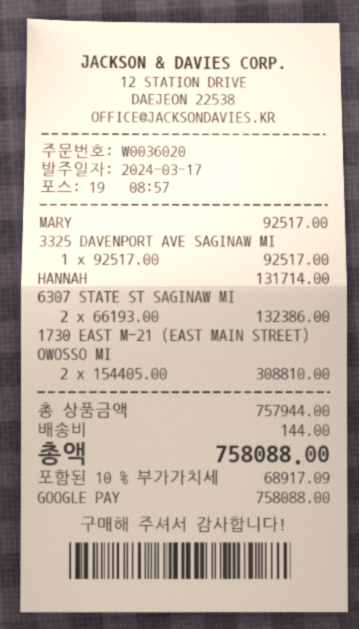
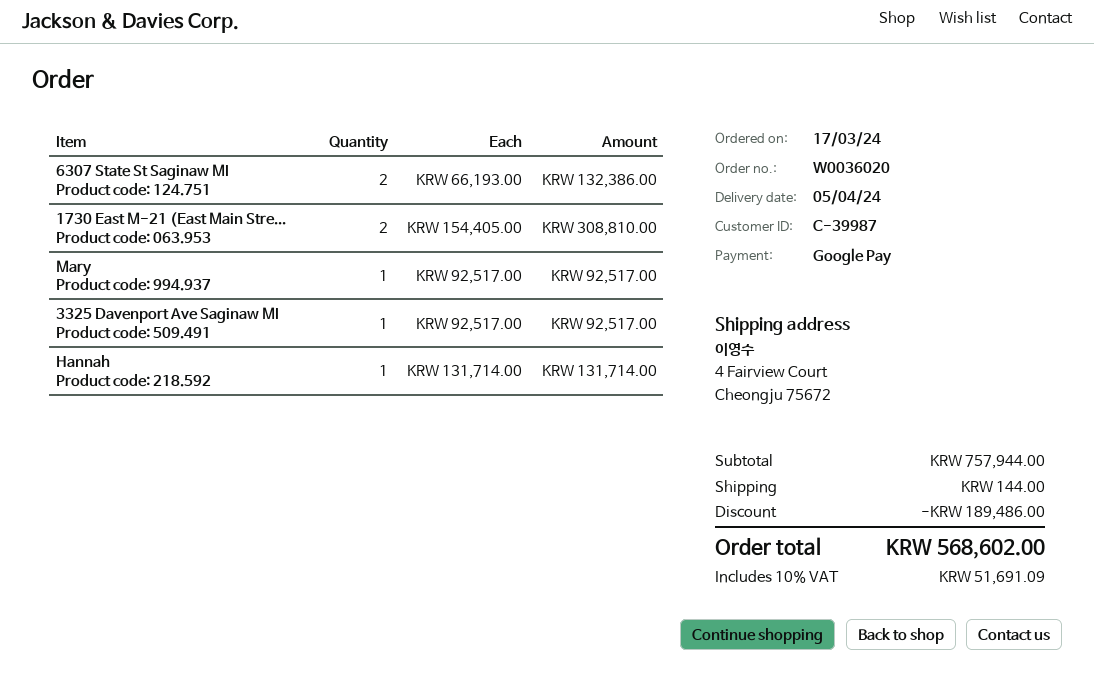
discount: none -> 189486.00
tax: 10% = 68917.09 -> 10% = 51691.09
total: 758088.00 -> 568602.00

